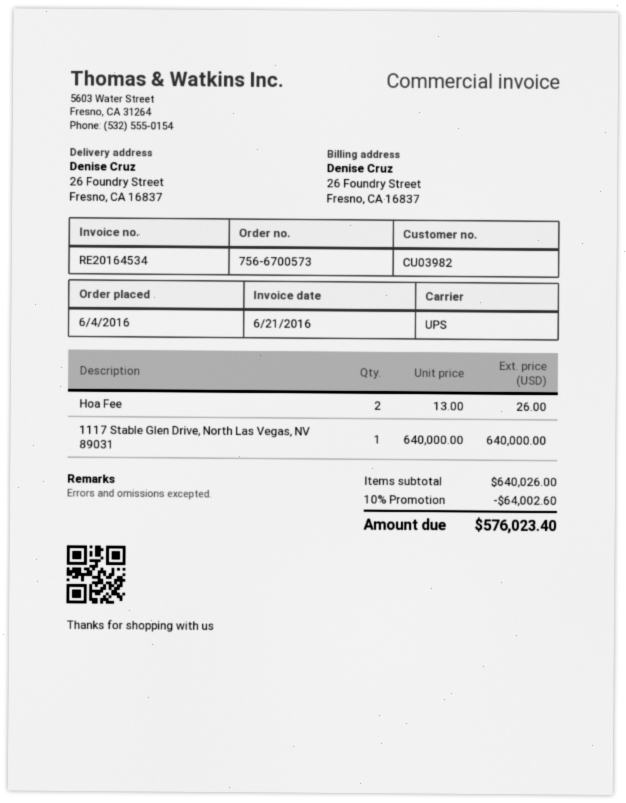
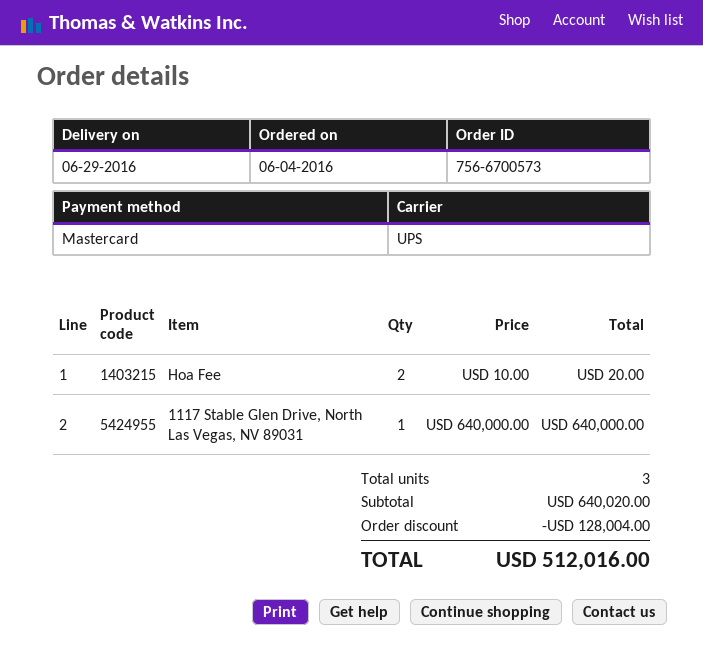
Hoa Fee: 2 x 13.00 = 26.00 -> 2 x 10.00 = 20.00
subtotal: 640026.00 -> 640020.00
discount: 64002.60 -> 128004.00
total: 576023.40 -> 512016.00

